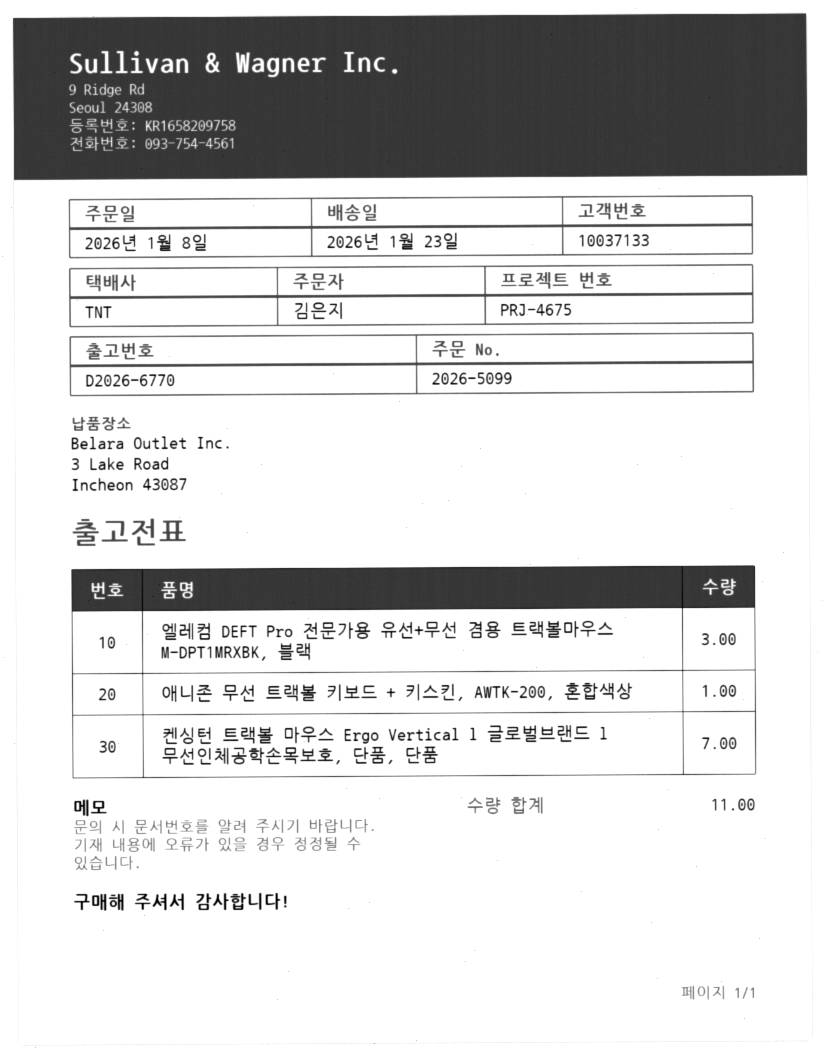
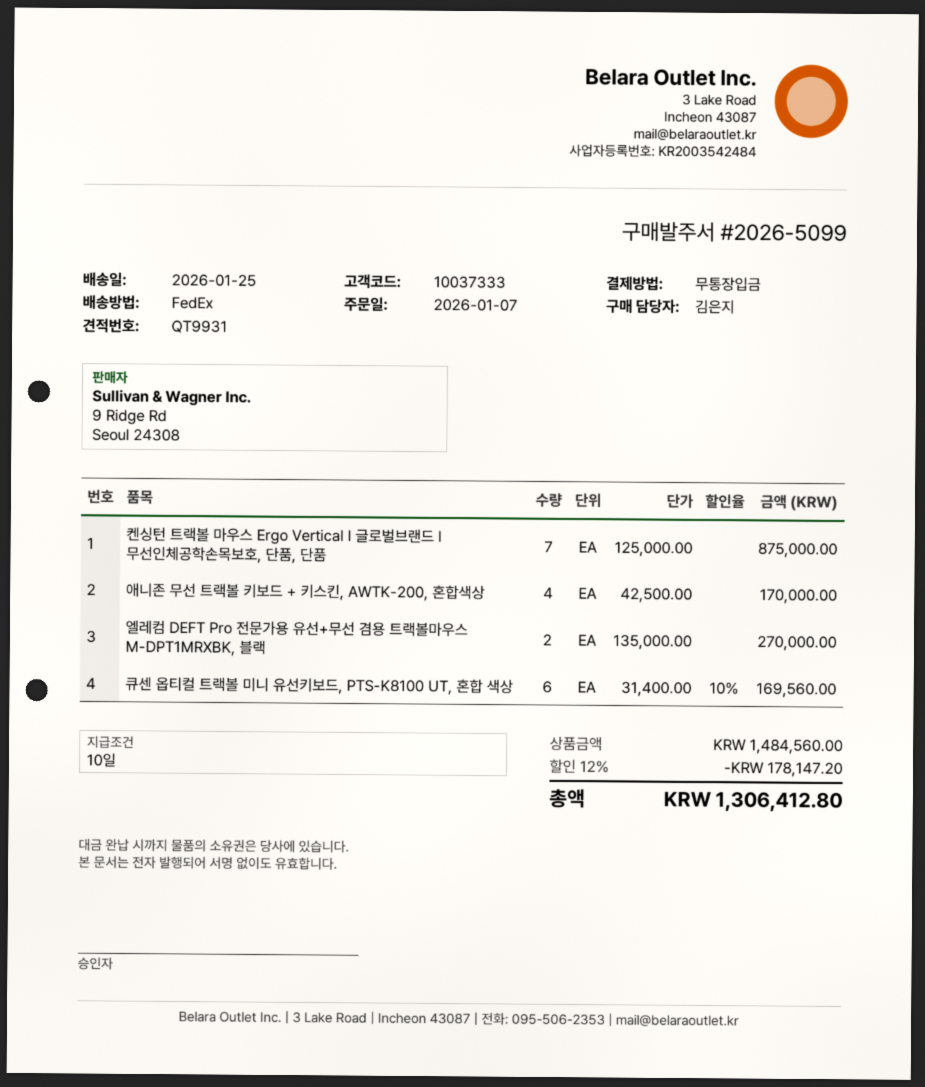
order date: 2026-01-08 -> 2026-01-07
delivery date: 2026-01-23 -> 2026-01-25
customer number: 10037133 -> 10037333
shipping method: TNT -> FedEx
엘레컴 DEFT Pro 전문가용 유선+무선 겸용 트랙볼마우스 M-DPT1MRXBK, 블랙: 3 -> 2
애니존 무선 트랙볼 키보드 + 키스킨, AWTK-200, 혼합색상: 1 -> 4
큐센 옵티컬 트랙볼 미니 유선키보드, PTS-K8100 UT, 혼합 색상: none -> 6

